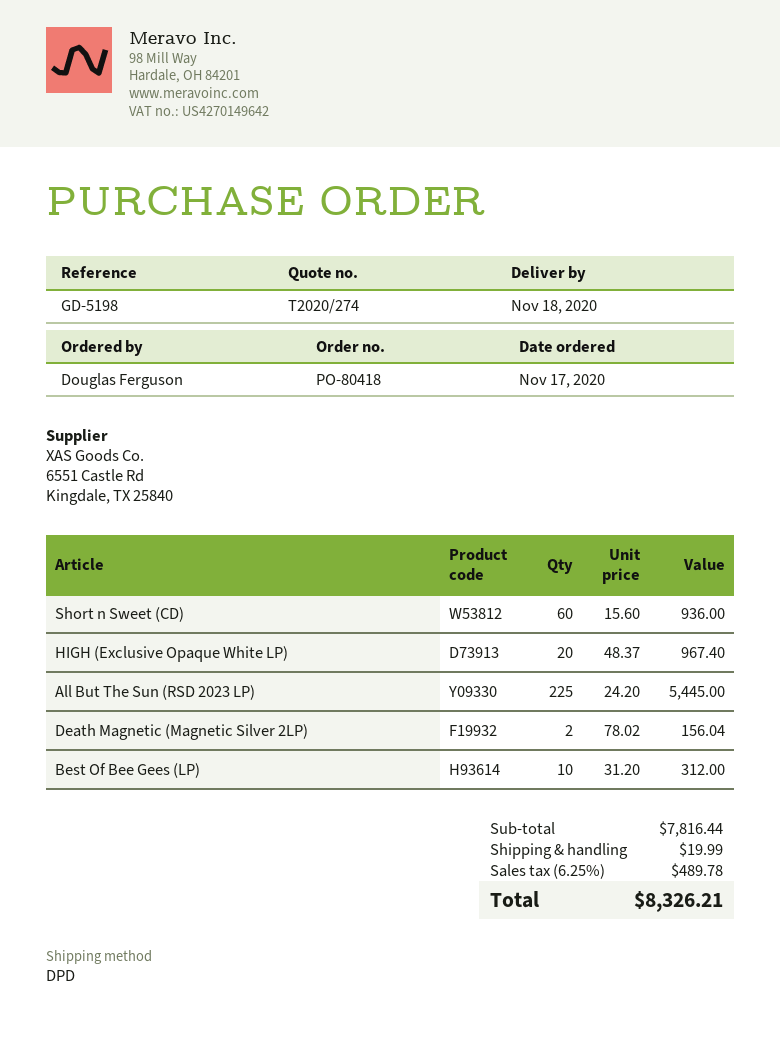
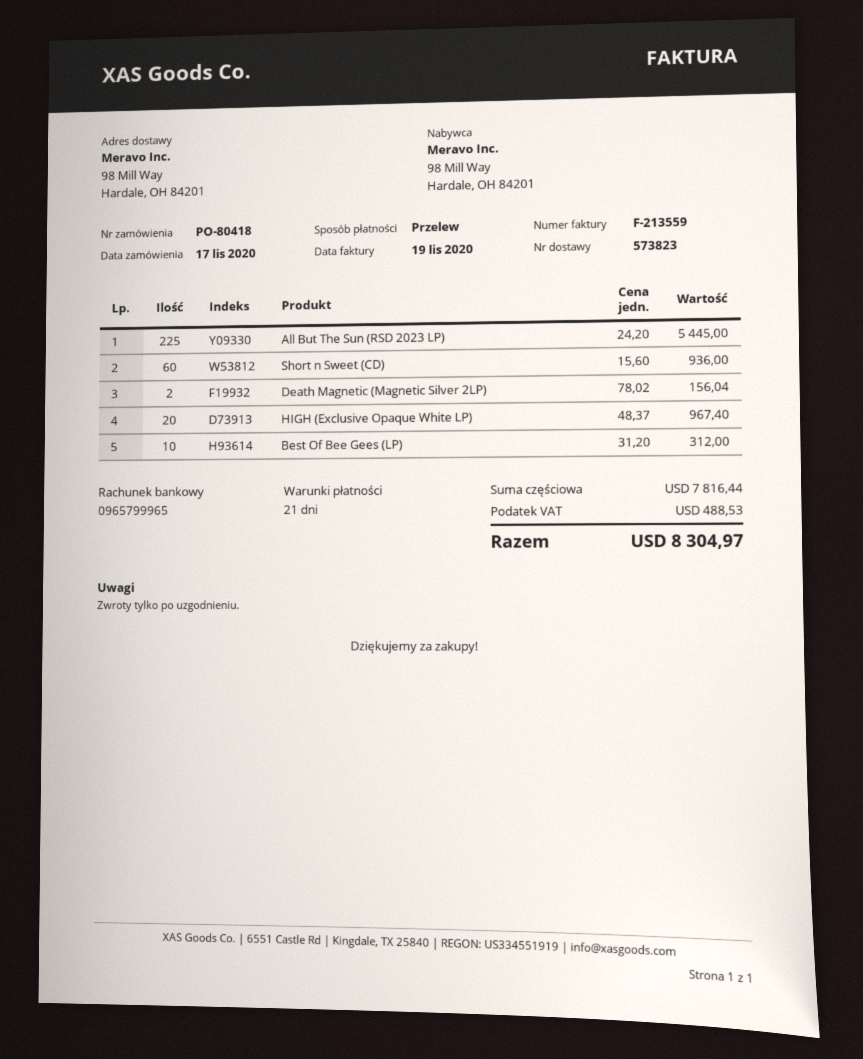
shipping: 19.99 -> none
tax: 489.78 -> 488.53
total: 8326.21 -> 8304.97

